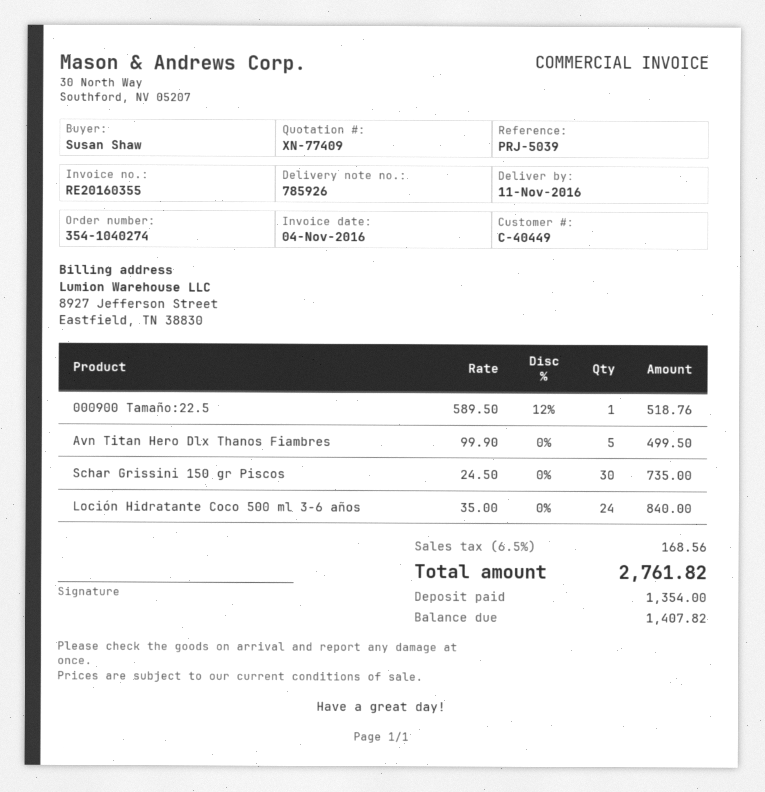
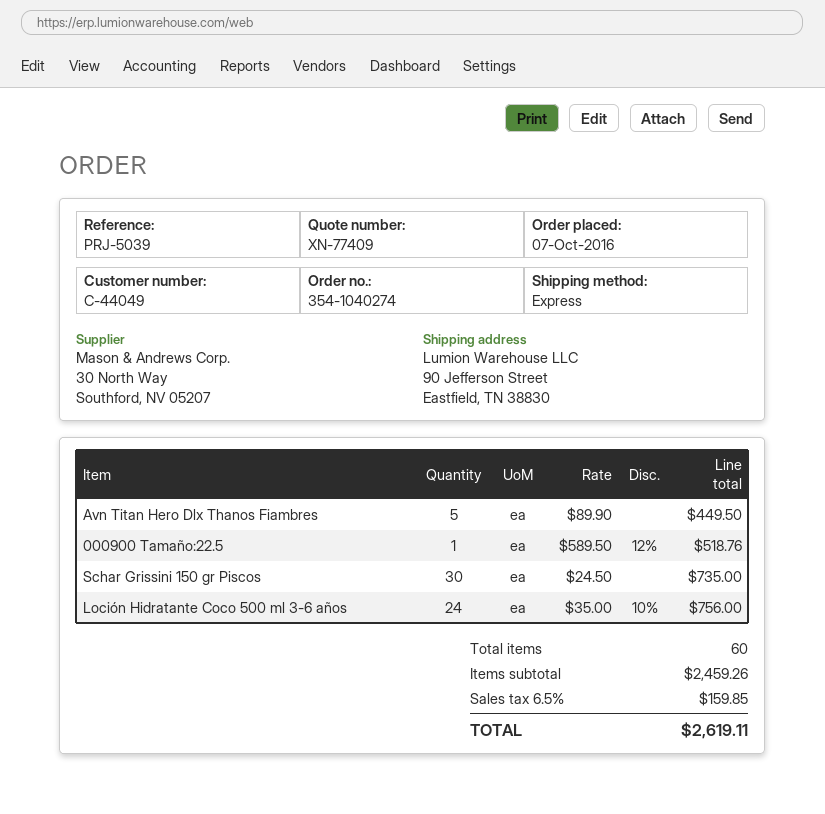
customer number: C-40449 -> C-44049
Avn Titan Hero Dlx Thanos Fiambres: 5 x 99.90 = 499.50 -> 5 x 89.90 = 449.50
Loción Hidratante Coco 500 ml 3-6 años: 24 x 35.00 = 840.00 -> 24 x 35.00 - 10% = 756.00
tax: 6.5% = 168.56 -> 6.5% = 159.85
total: 2761.82 -> 2619.11

